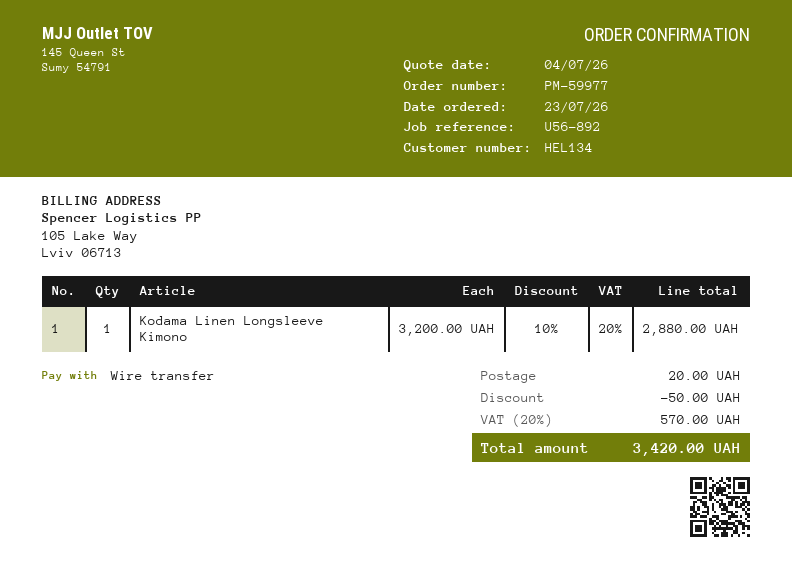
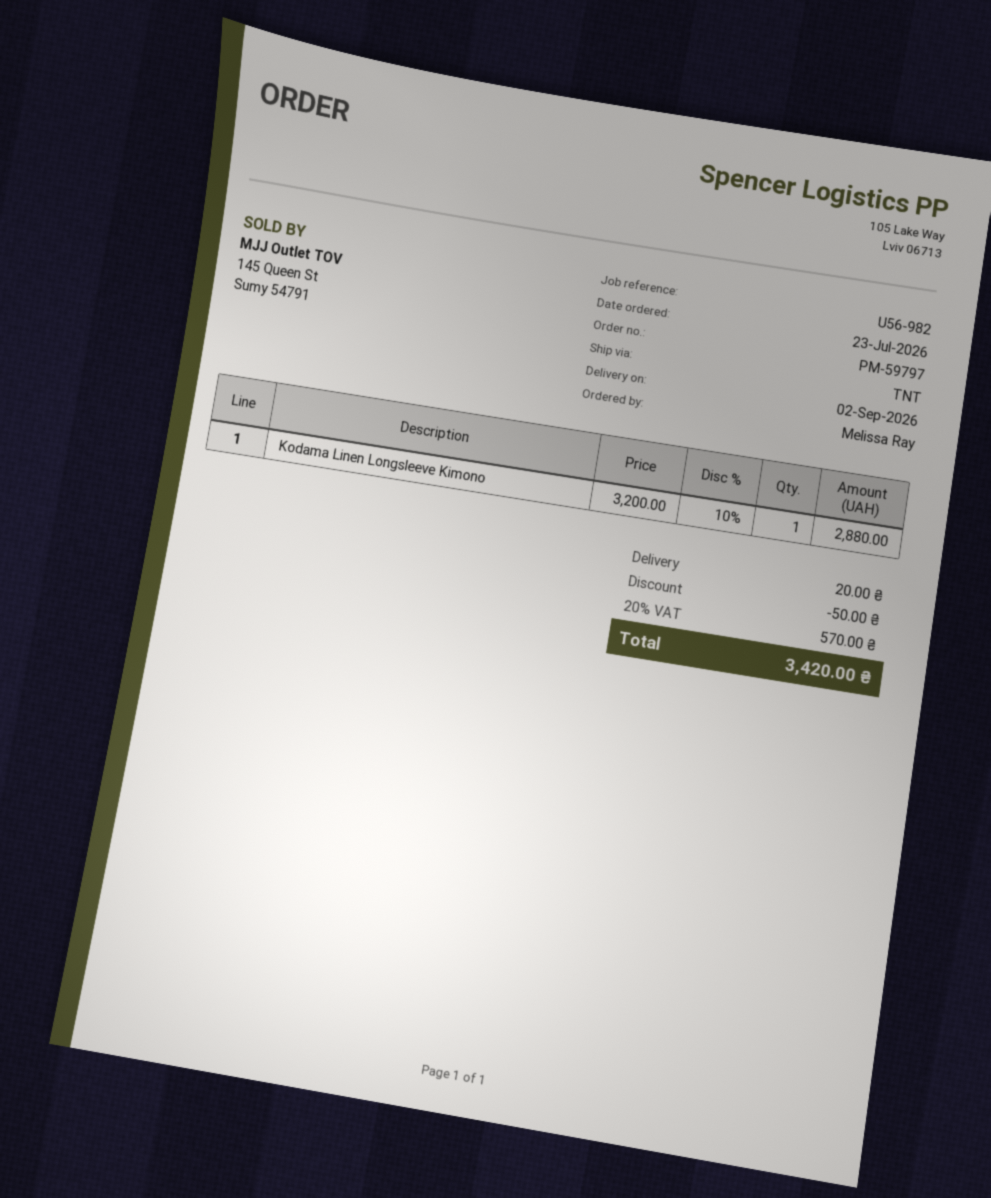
order number: PM-59977 -> PM-59797
reference: U56-892 -> U56-982

